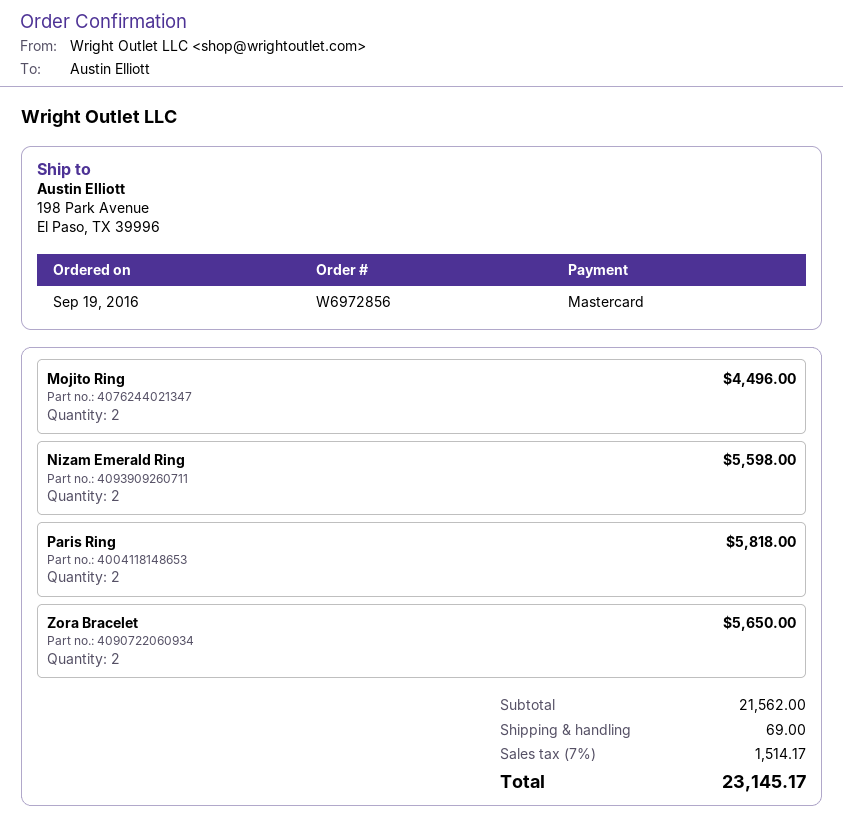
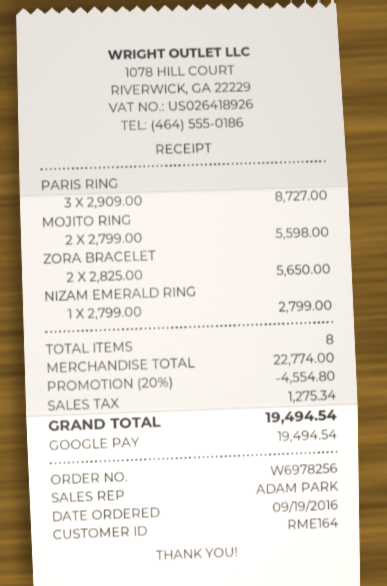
order number: W6972856 -> W6978256
payment method: Mastercard -> Google Pay
Mojito Ring: 2 for 4496.00 -> 2 for 5598.00
Nizam Emerald Ring: 2 for 5598.00 -> 1 for 2799.00
Paris Ring: 2 for 5818.00 -> 3 for 8727.00
subtotal: 21562.00 -> 22774.00
discount: none -> 20% = 4554.80
shipping: 69.00 -> none
tax: 1514.17 -> 1275.34
total: 23145.17 -> 19494.54

